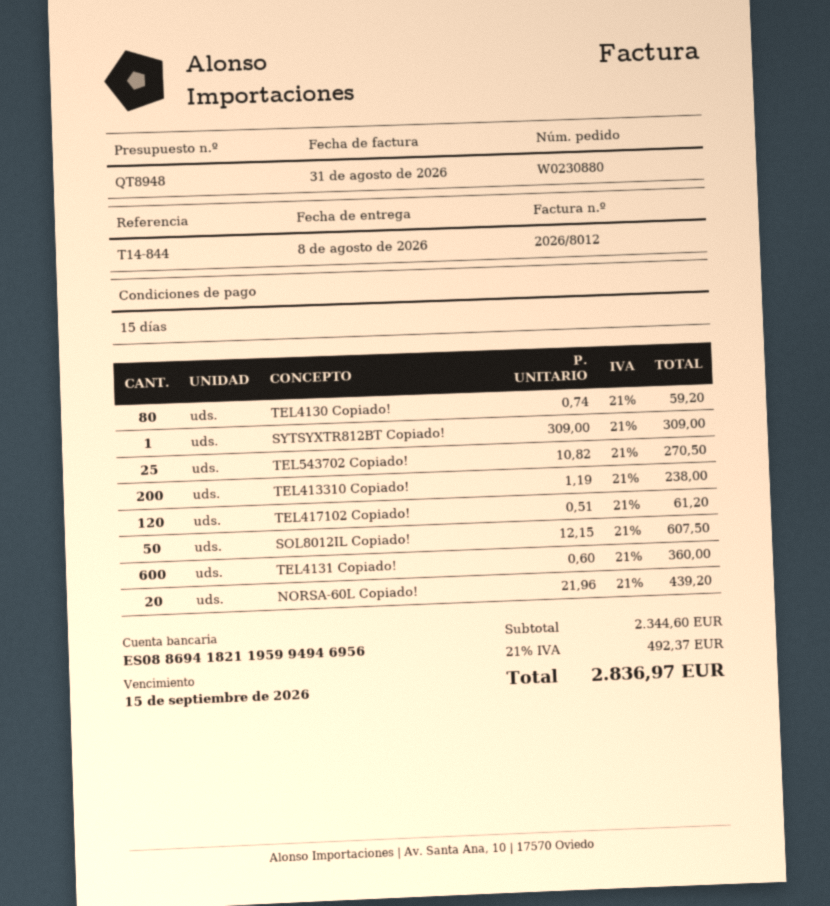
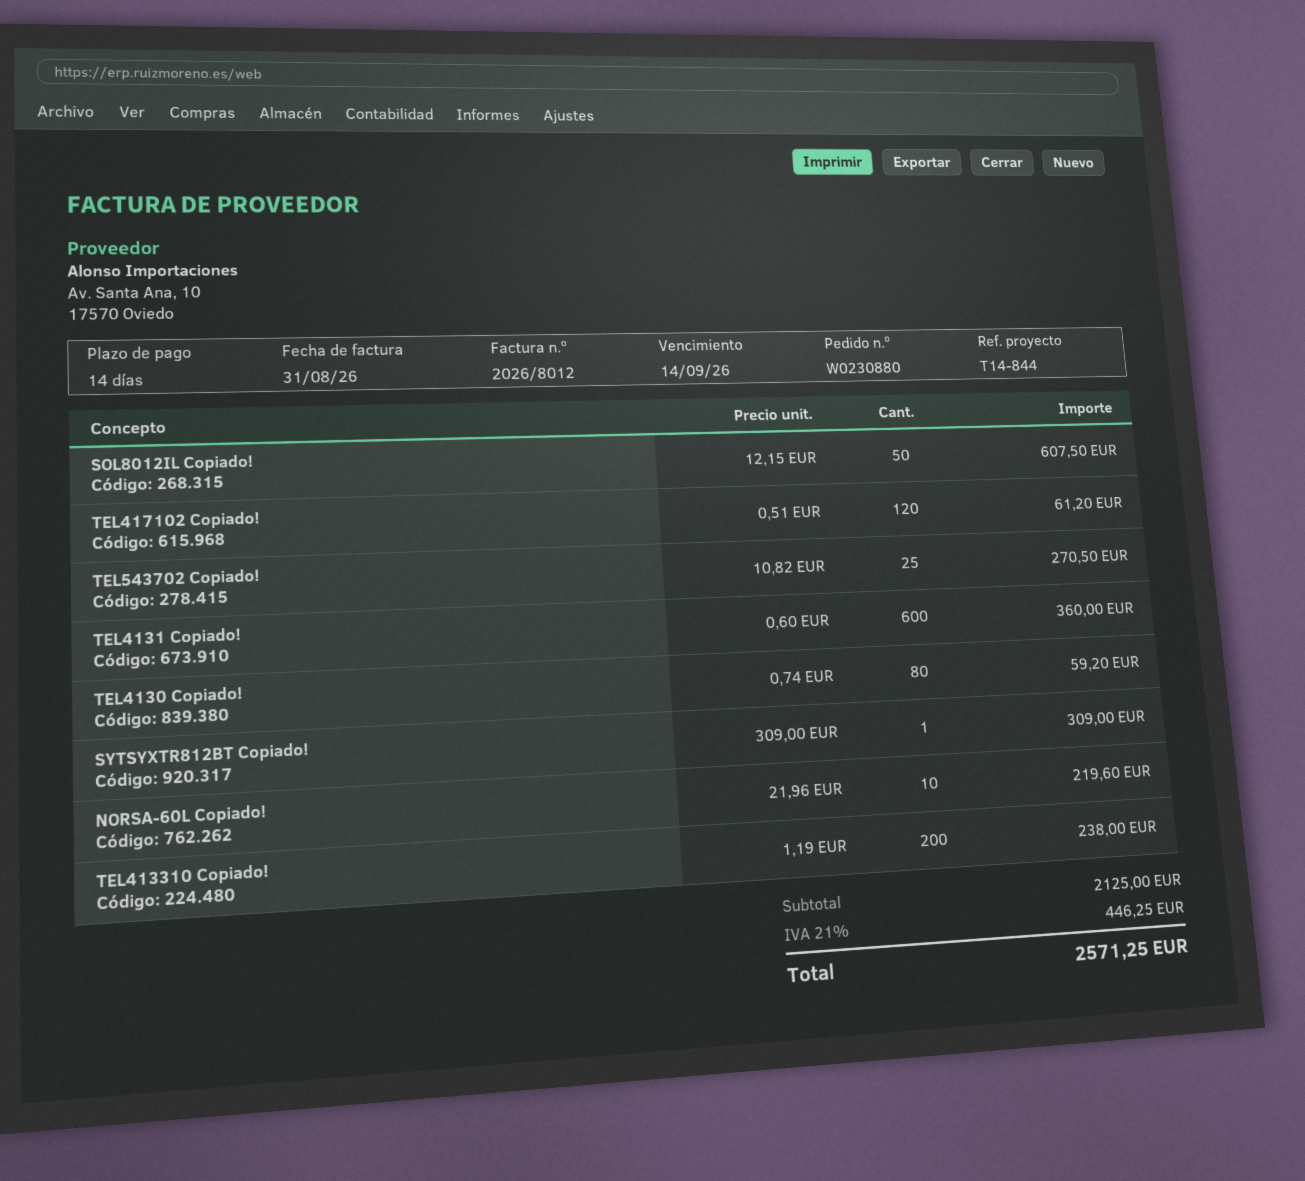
payment terms: 15 days -> 14 days
due date: 2026-09-15 -> 2026-09-14
NORSA-60L Copiado!: 20 x 21.96 = 439.20 -> 10 x 21.96 = 219.60
subtotal: 2344.60 -> 2125.00
tax: 21% = 492.37 -> 21% = 446.25
total: 2836.97 -> 2571.25

